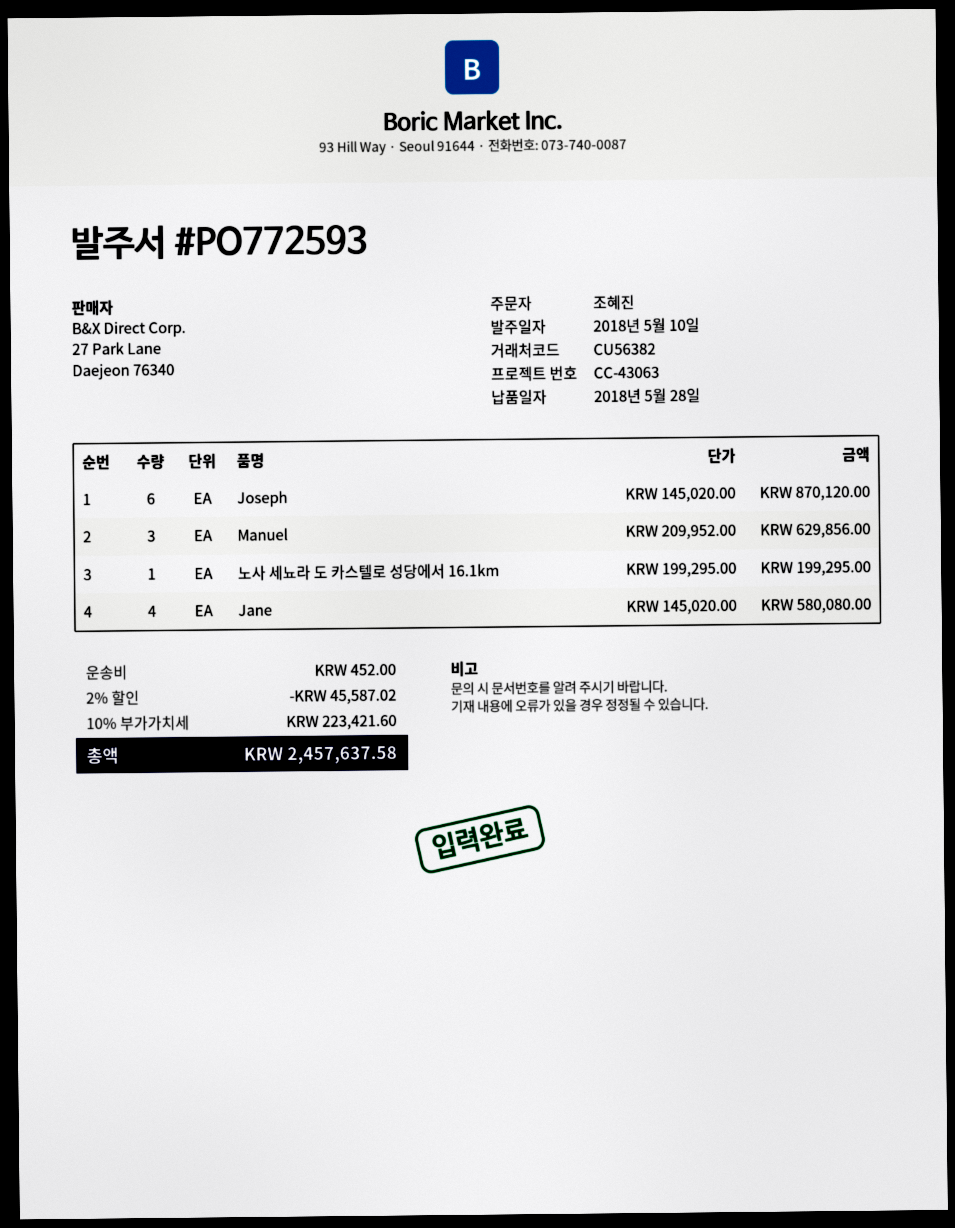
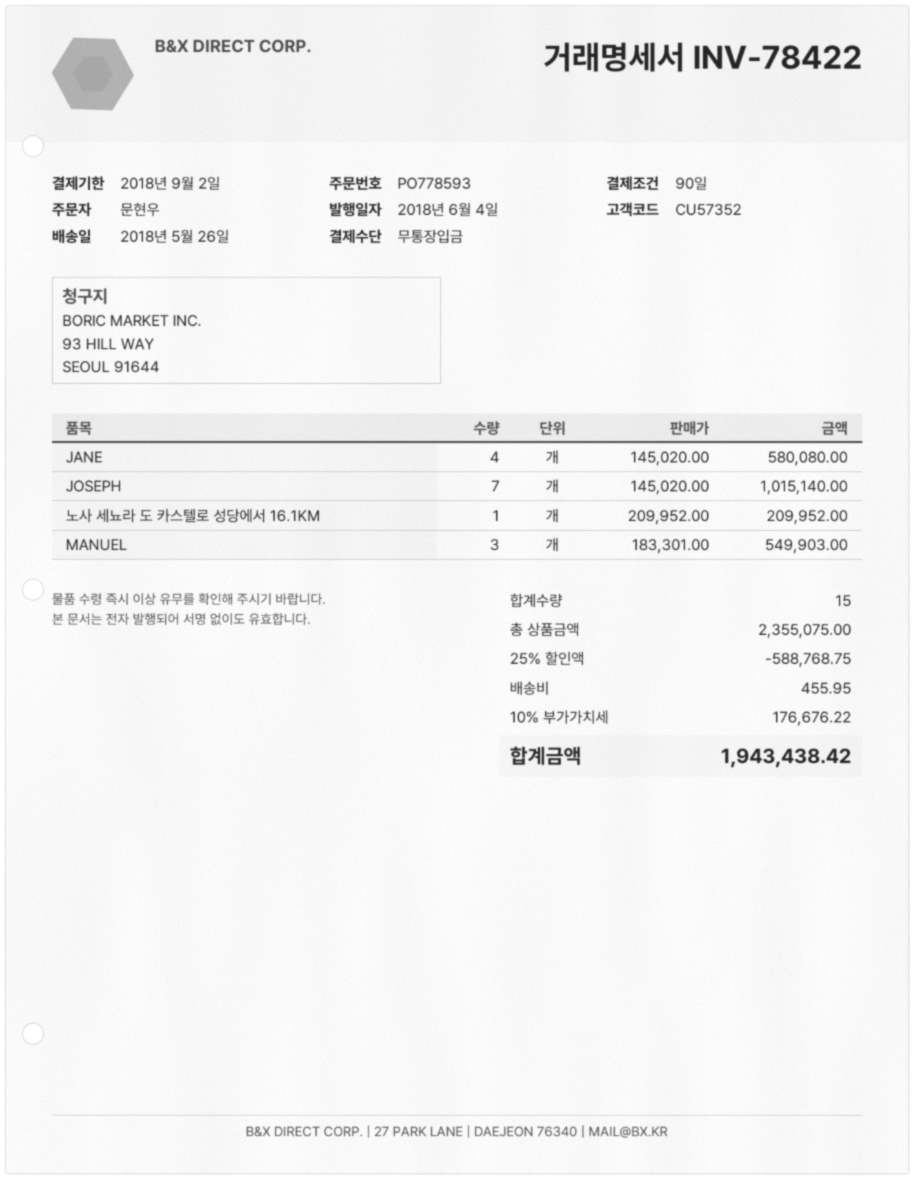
order number: PO772593 -> PO778593
delivery date: 2018-05-28 -> 2018-05-26
customer number: CU56382 -> CU57352
ordered by: 조혜진 -> 문현우
Joseph: 6 x 145020.00 = 870120.00 -> 7 x 145020.00 = 1015140.00
Manuel: 3 x 209952.00 = 629856.00 -> 3 x 183301.00 = 549903.00
노사 세뇨라 도 카스텔로 성당에서 16.1km: 1 x 199295.00 = 199295.00 -> 1 x 209952.00 = 209952.00
discount: 2% = 45587.02 -> 25% = 588768.75
shipping: 452.00 -> 455.95
tax: 10% = 223421.60 -> 10% = 176676.22
total: 2457637.58 -> 1943438.42

